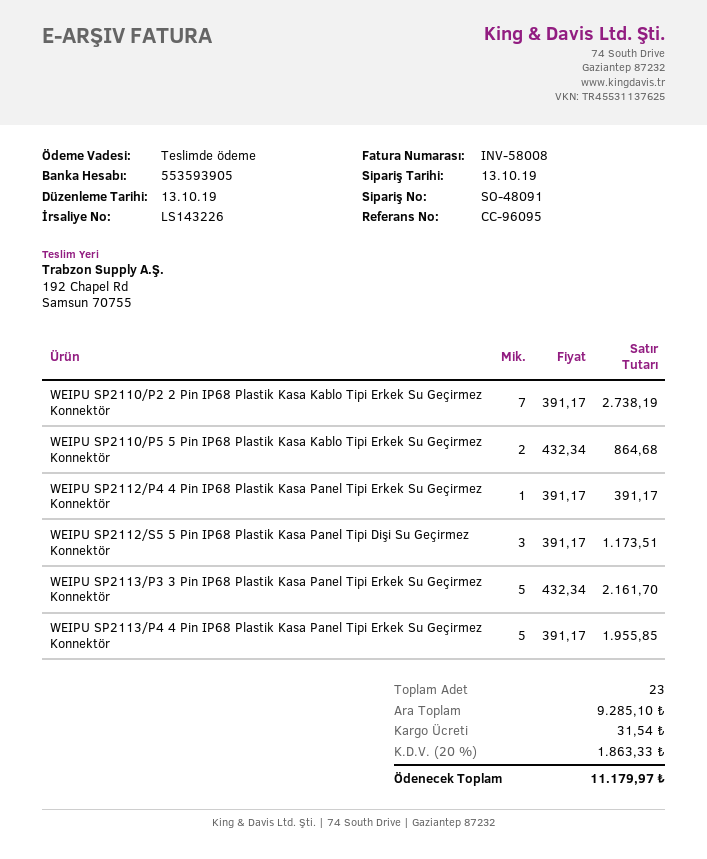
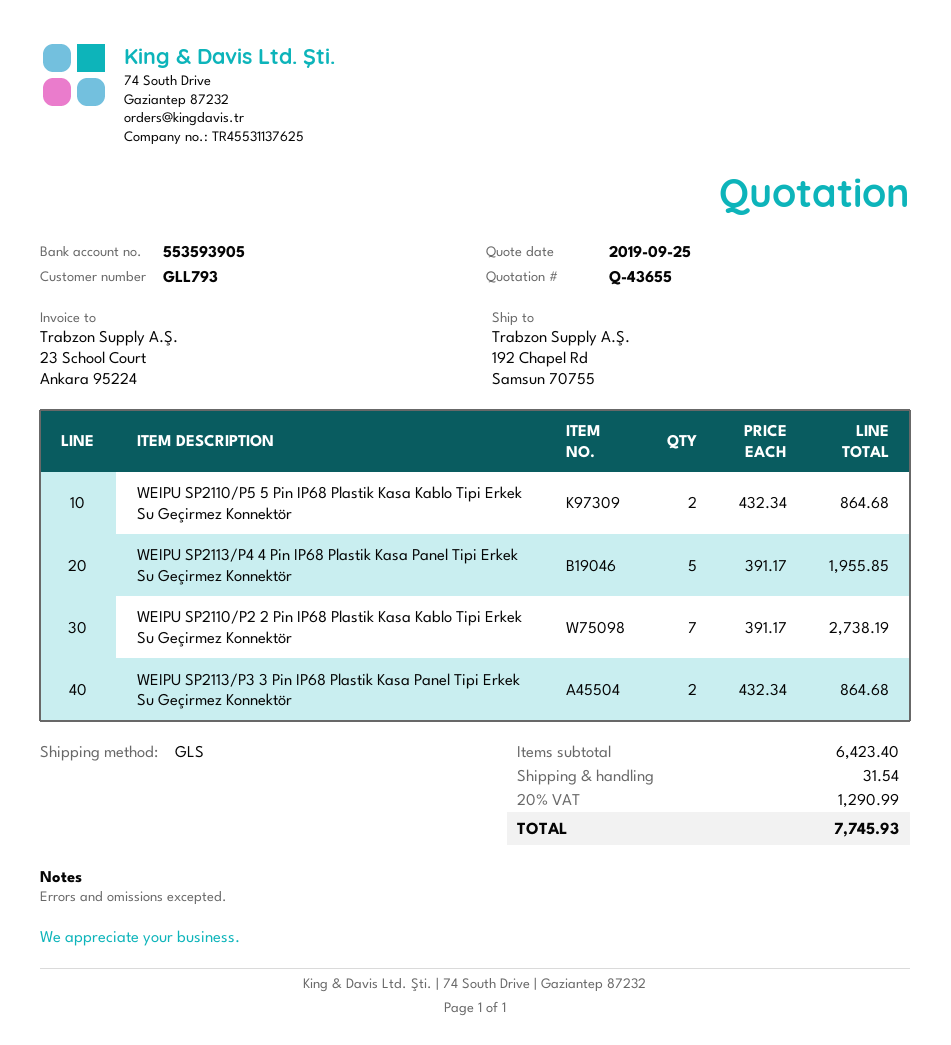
WEIPU SP2112/P4 4 Pin IP68 Plastik Kasa Panel Tipi Erkek Su Geçirmez Konnektör: 1 x 391.17 = 391.17 -> none
WEIPU SP2112/S5 5 Pin IP68 Plastik Kasa Panel Tipi Dişi Su Geçirmez Konnektör: 3 x 391.17 = 1173.51 -> none
WEIPU SP2113/P3 3 Pin IP68 Plastik Kasa Panel Tipi Erkek Su Geçirmez Konnektör: 5 x 432.34 = 2161.70 -> 2 x 432.34 = 864.68
subtotal: 9285.10 -> 6423.40
tax: 20% = 1863.33 -> 20% = 1290.99
total: 11179.97 -> 7745.93

